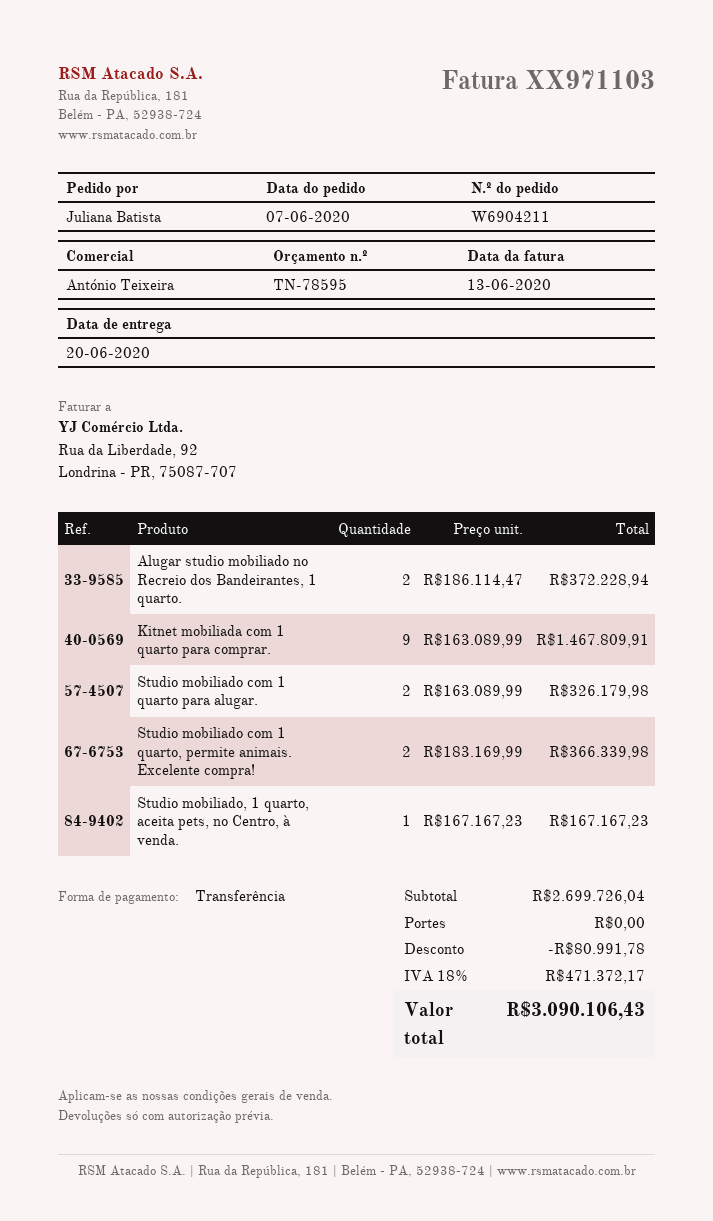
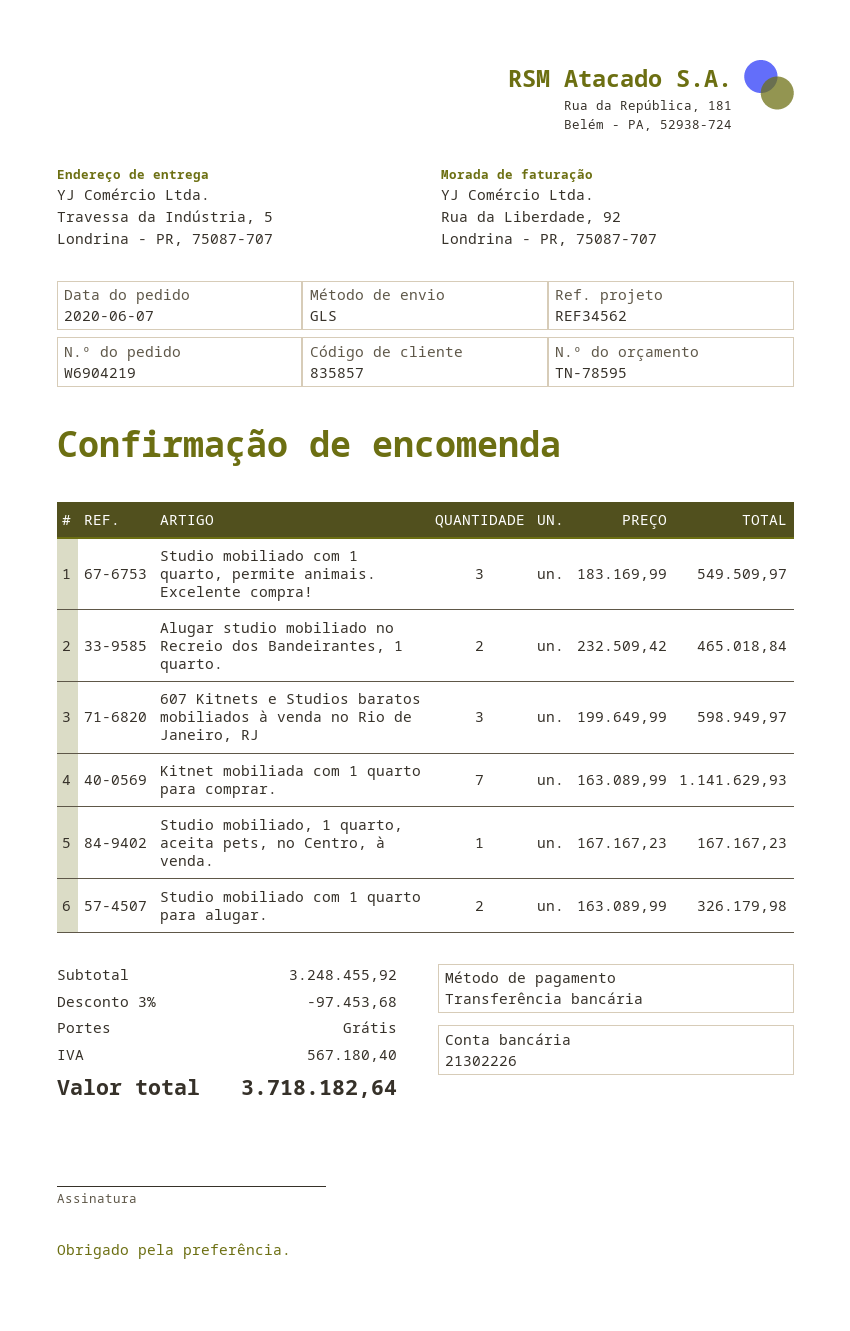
order number: W6904211 -> W6904219
Alugar studio mobiliado no Recreio dos Bandeirantes, 1 quarto.: 2 x 186114.47 = 372228.94 -> 2 x 232509.42 = 465018.84
Kitnet mobiliada com 1 quarto para comprar.: 9 x 163089.99 = 1467809.91 -> 7 x 163089.99 = 1141629.93
Studio mobiliado com 1 quarto, permite animais. Excelente compra!: 2 x 183169.99 = 366339.98 -> 3 x 183169.99 = 549509.97
607 Kitnets e Studios baratos mobiliados à venda no Rio de Janeiro, RJ: none -> 3 x 199649.99 = 598949.97
subtotal: 2699726.04 -> 3248455.92
discount: 80991.78 -> 97453.68
tax: 471372.17 -> 567180.40
total: 3090106.43 -> 3718182.64

